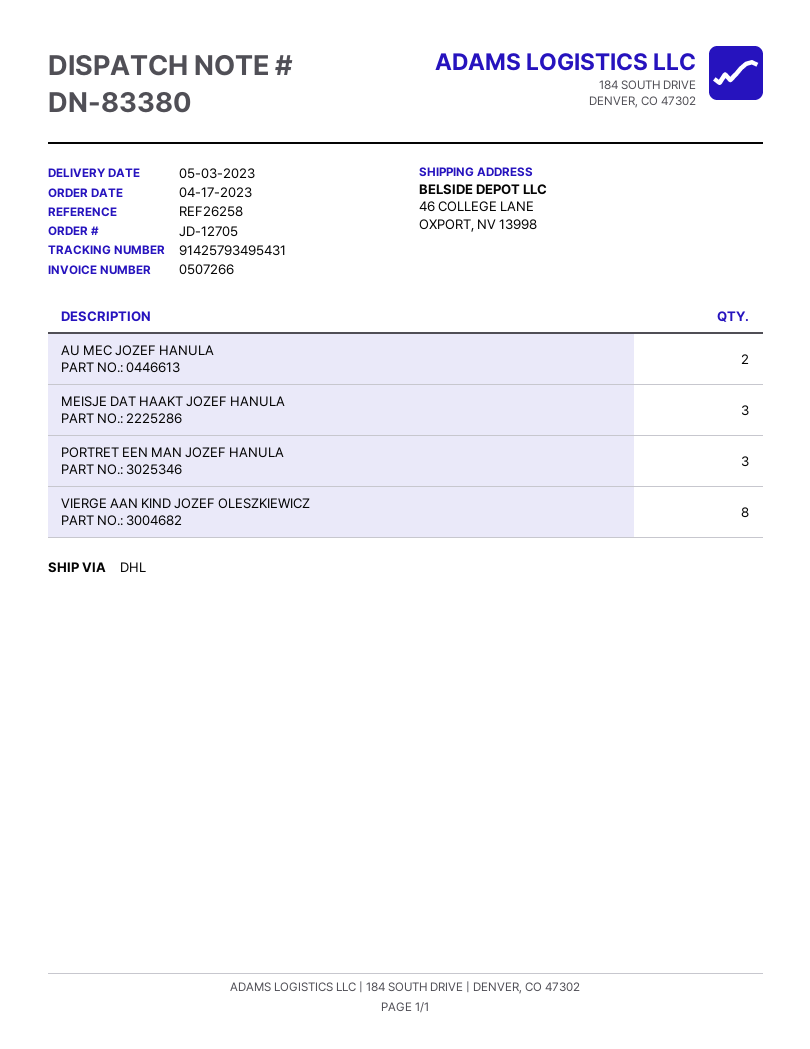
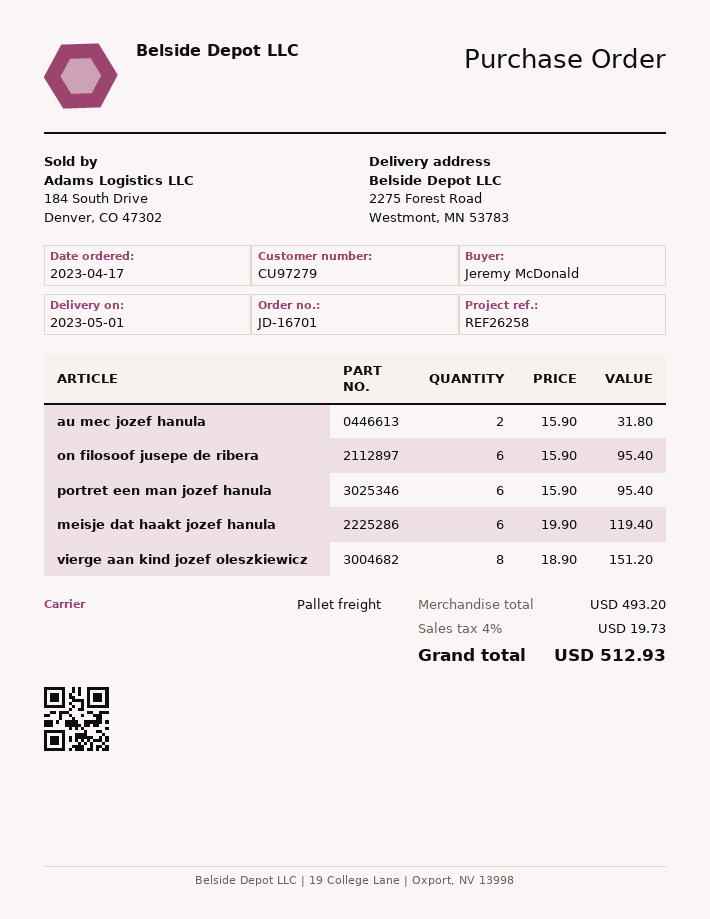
order number: JD-12705 -> JD-16701
delivery date: 2023-05-03 -> 2023-05-01
shipping method: DHL -> pallet freight
ship to: 46 COLLEGE LANE, OXPORT, NV 13998 -> 2275 Forest Road, Westmont, MN 53783
MEISJE DAT HAAKT JOZEF HANULA: 3 -> 6
PORTRET EEN MAN JOZEF HANULA: 3 -> 6
on filosoof jusepe de ribera: none -> 6

